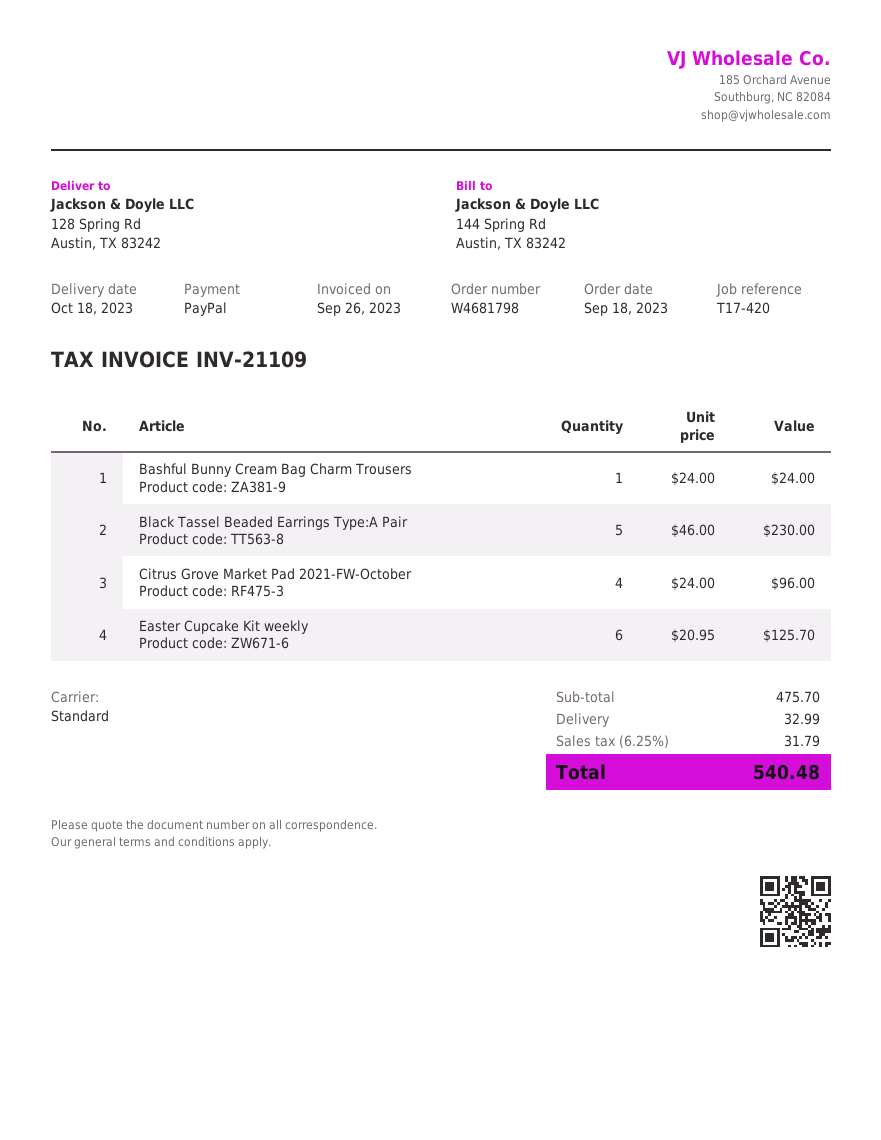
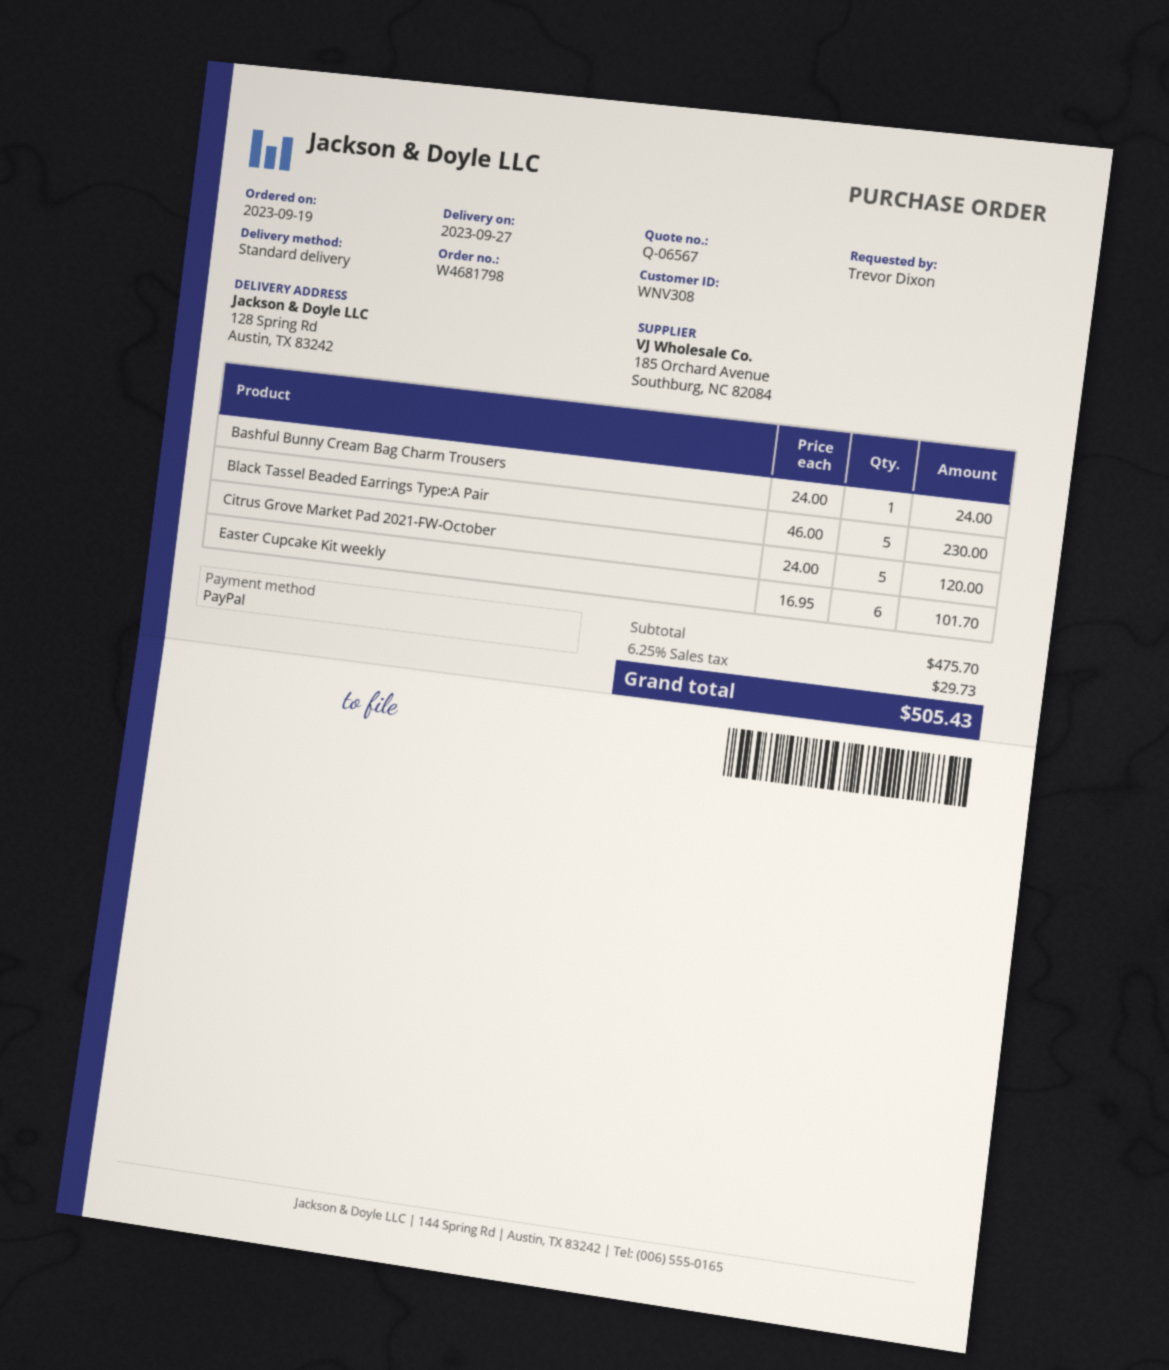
order date: 2023-09-18 -> 2023-09-19
delivery date: 2023-10-18 -> 2023-09-27
Citrus Grove Market Pad 2021-FW-October: 4 x 24.00 = 96.00 -> 5 x 24.00 = 120.00
Easter Cupcake Kit weekly: 6 x 20.95 = 125.70 -> 6 x 16.95 = 101.70
shipping: 32.99 -> none
tax: 6.25% = 31.79 -> 6.25% = 29.73
total: 540.48 -> 505.43

